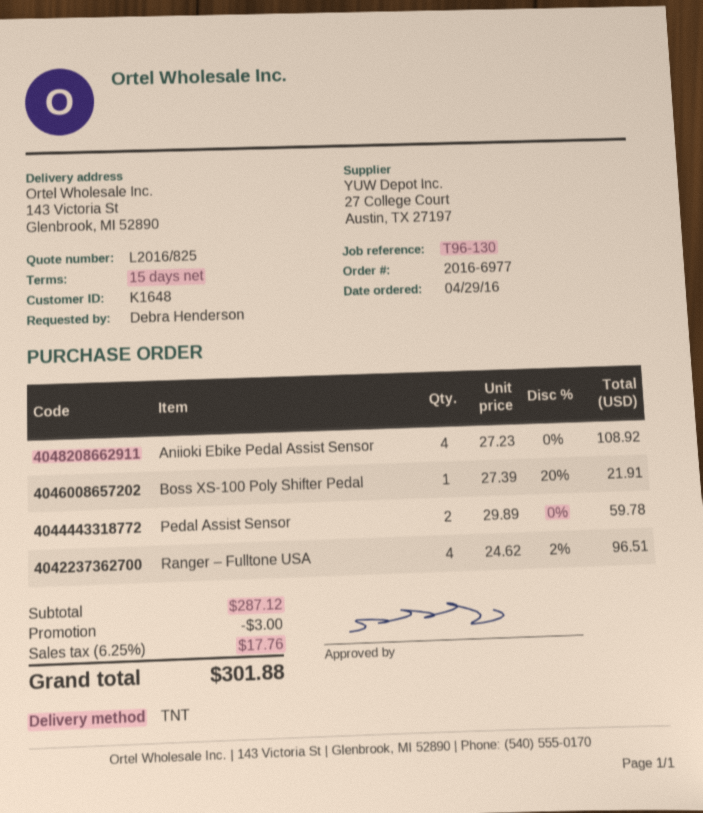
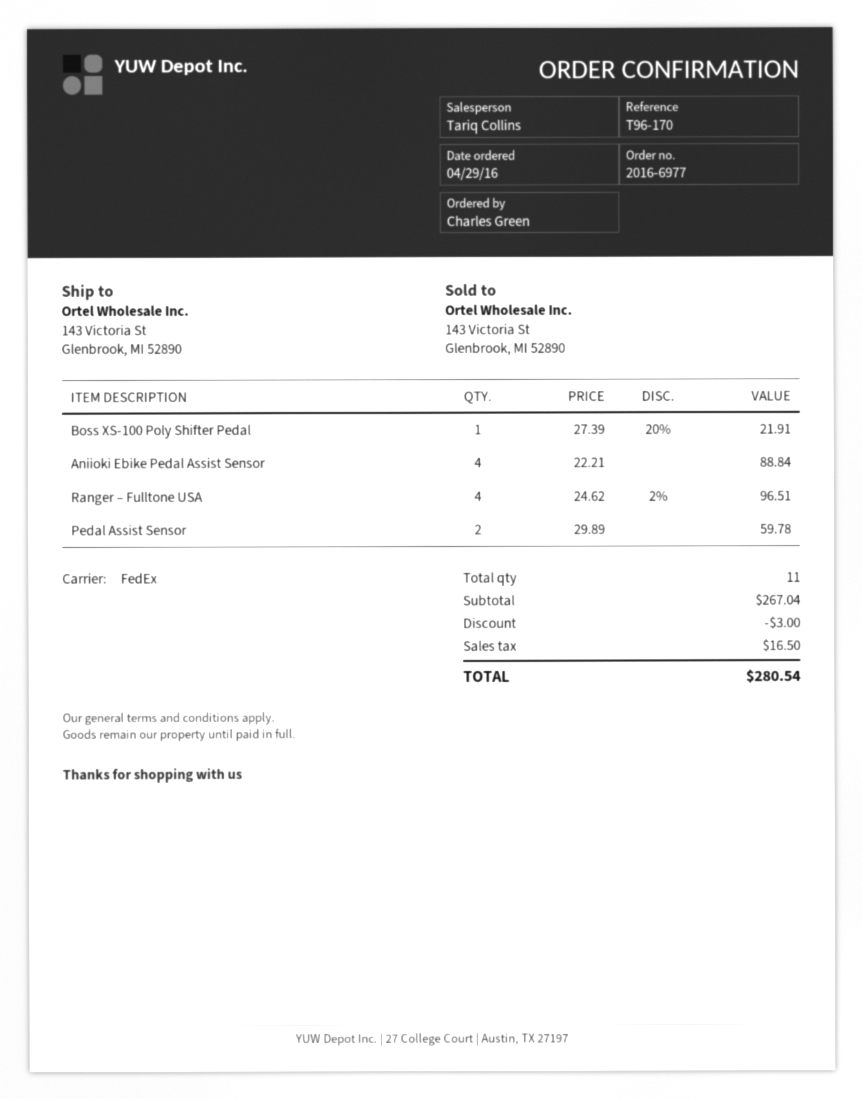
reference: T96-130 -> T96-170
ordered by: Debra Henderson -> Charles Green
shipping method: TNT -> FedEx
Aniioki Ebike Pedal Assist Sensor: 4 x 27.23 = 108.92 -> 4 x 22.21 = 88.84
subtotal: 287.12 -> 267.04
tax: 17.76 -> 16.50
total: 301.88 -> 280.54

